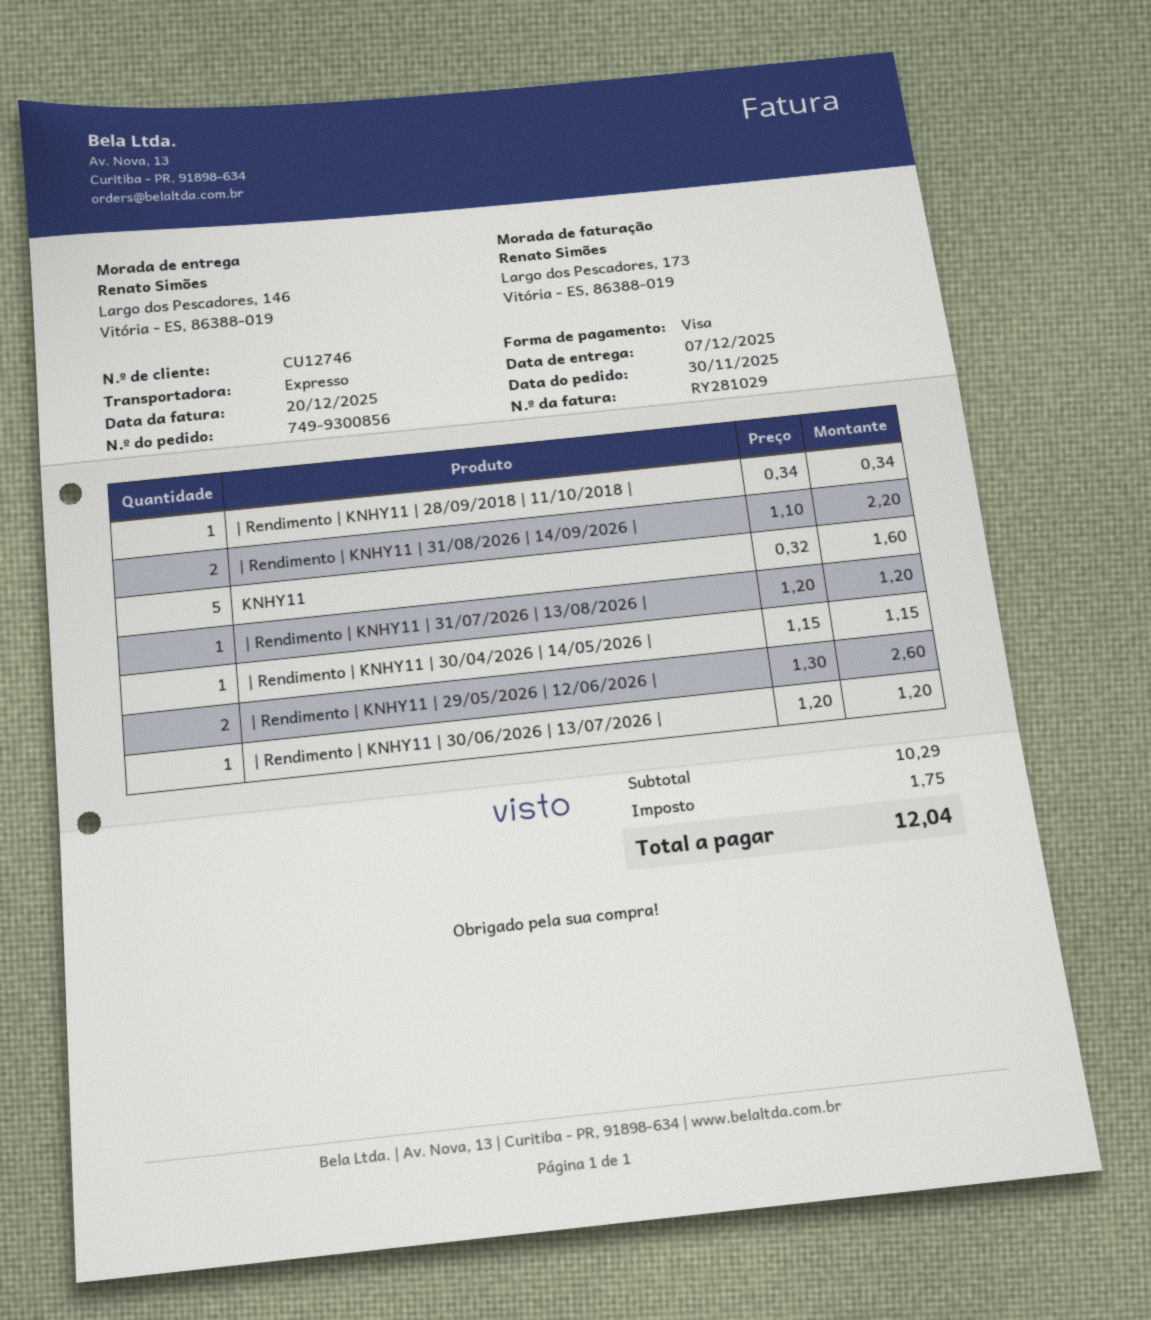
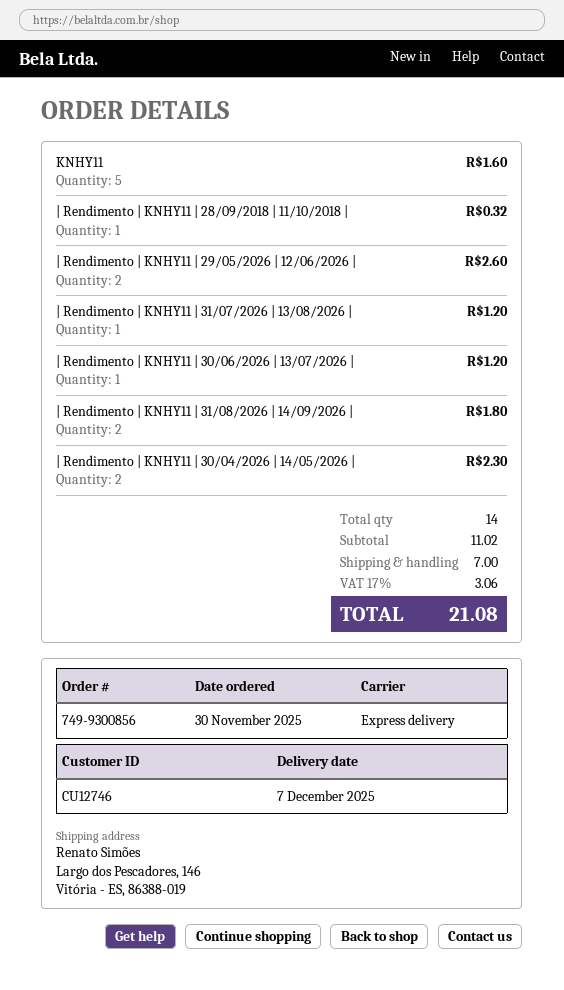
| Rendimento | KNHY11 | 28/09/2018 | 11/10/2018 |: 1 for 0.34 -> 1 for 0.32
| Rendimento | KNHY11 | 31/08/2026 | 14/09/2026 |: 2 for 2.20 -> 2 for 1.80
| Rendimento | KNHY11 | 30/04/2026 | 14/05/2026 |: 1 for 1.15 -> 2 for 2.30
subtotal: 10.29 -> 11.02
shipping: none -> 7.00
tax: 1.75 -> 3.06
total: 12.04 -> 21.08

